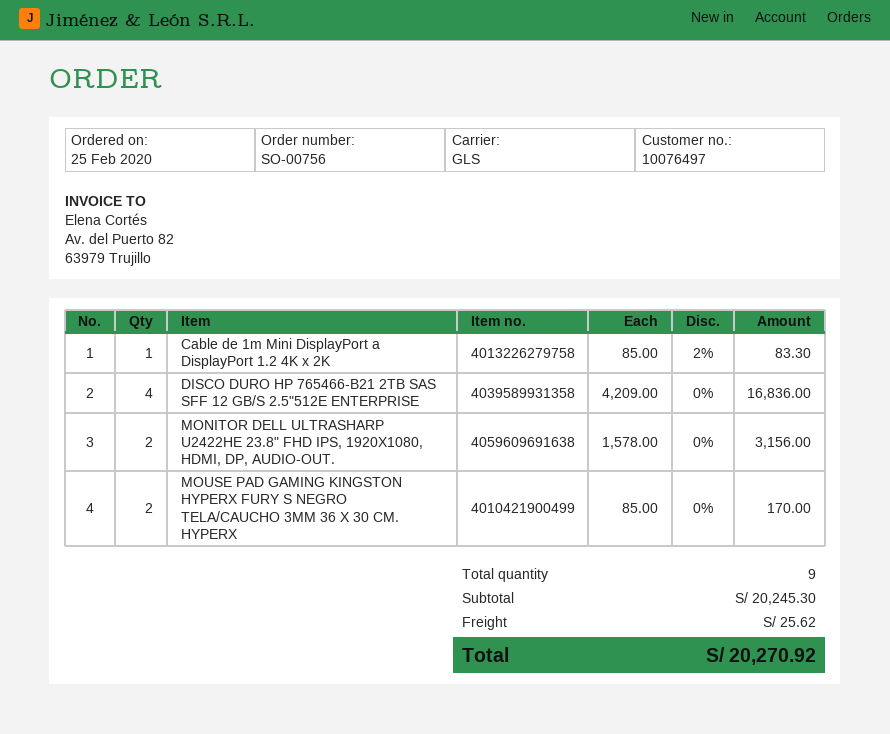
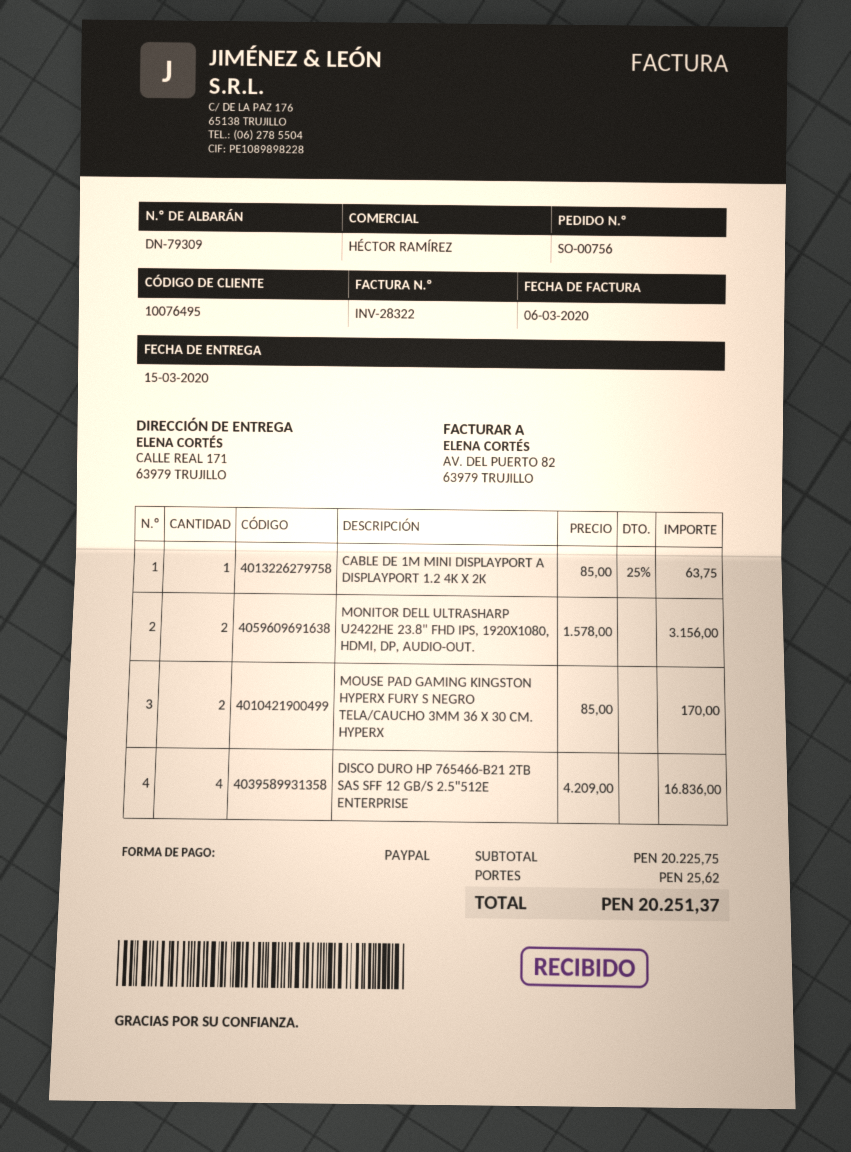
customer number: 10076497 -> 10076495
Cable de 1m Mini DisplayPort a DisplayPort 1.2 4K x 2K: 1 x 85.00 - 2% = 83.30 -> 1 x 85.00 - 25% = 63.75
subtotal: 20245.30 -> 20225.75
total: 20270.92 -> 20251.37

